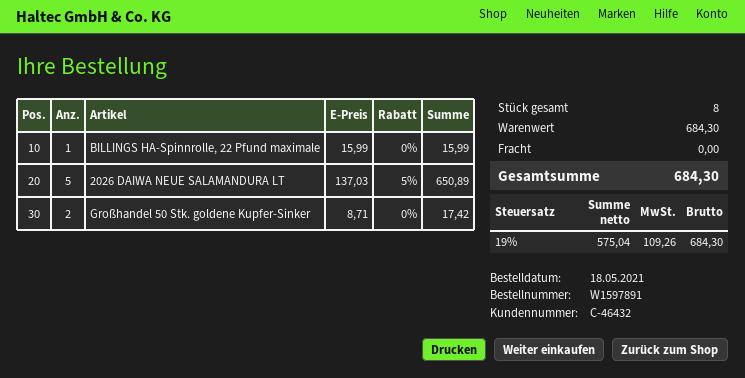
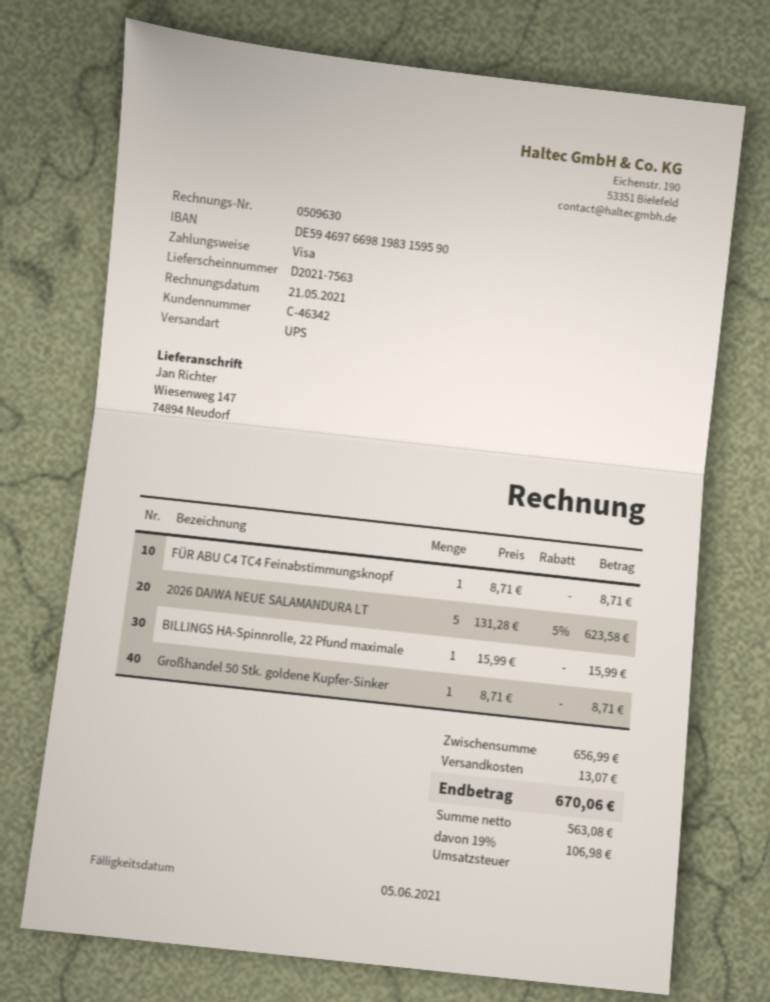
customer number: C-46432 -> C-46342
2026 DAIWA NEUE SALAMANDURA LT: 5 x 137.03 - 5% = 650.89 -> 5 x 131.28 - 5% = 623.58
Großhandel 50 Stk. goldene Kupfer-Sinker: 2 x 8.71 = 17.42 -> 1 x 8.71 = 8.71
FÜR ABU C4 TC4 Feinabstimmungsknopf: none -> 1 x 8.71 = 8.71
subtotal: 684.30 -> 656.99
shipping: 0.00 -> 13.07
net: 575.04 -> 563.08
tax: 19% = 109.26 -> 19% = 106.98
total: 684.30 -> 670.06

